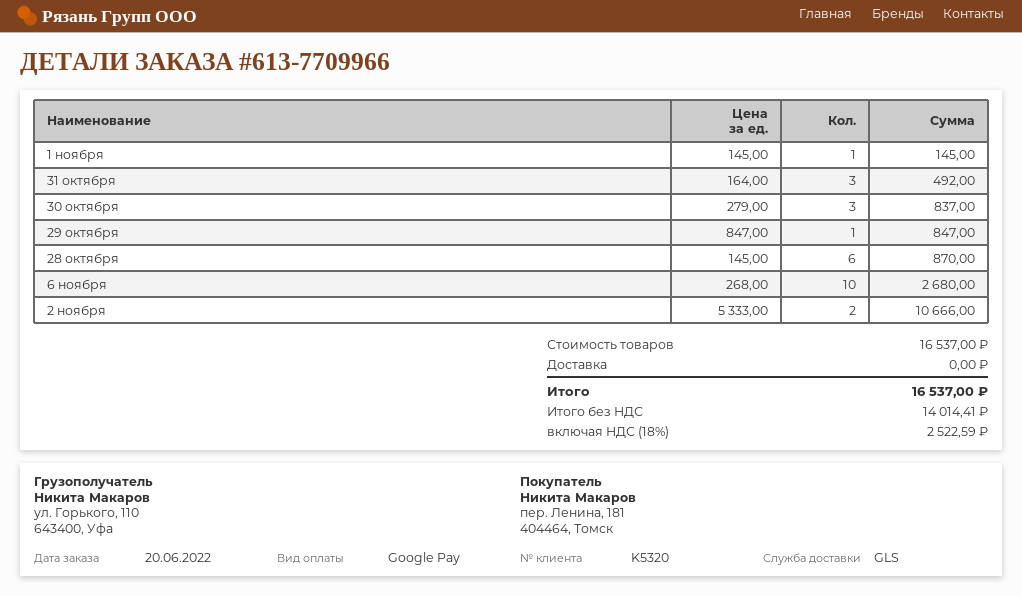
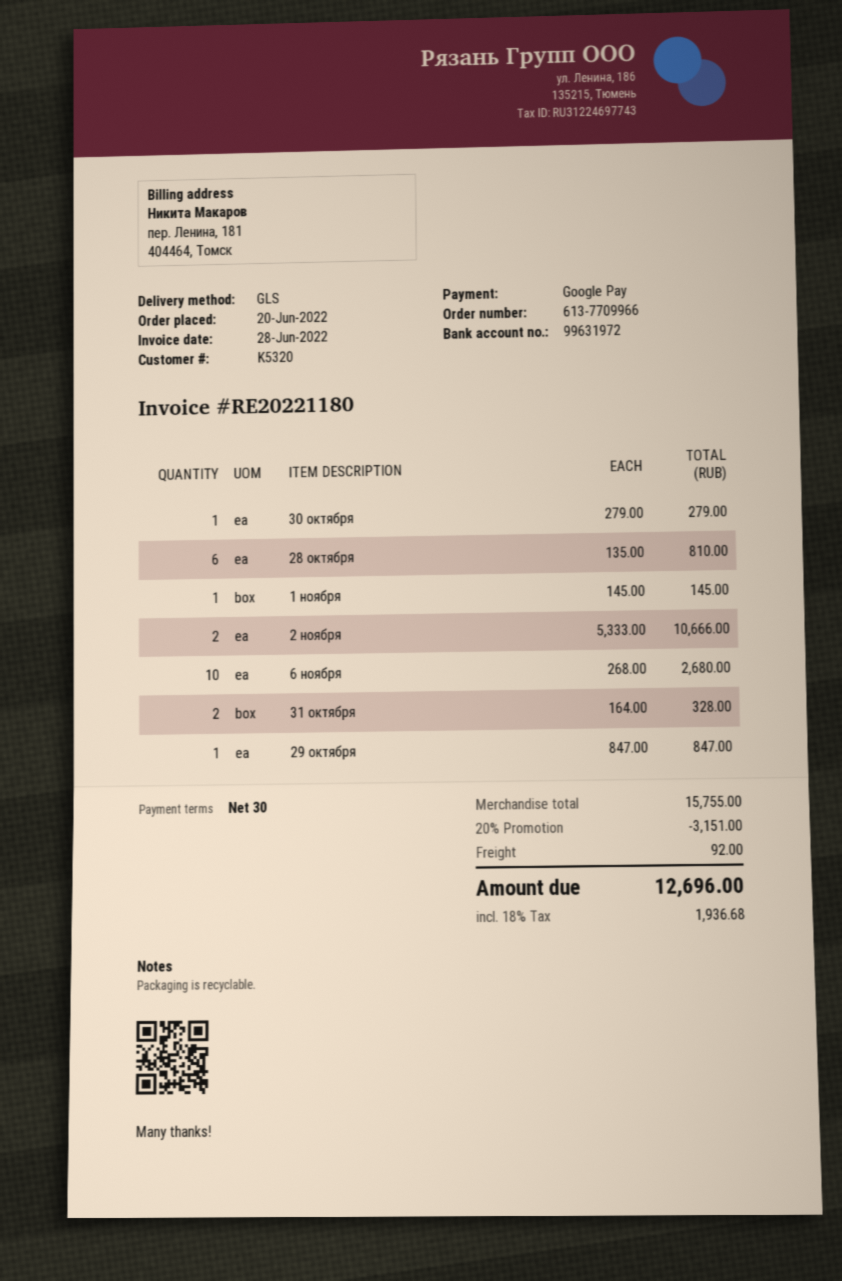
31 октября: 3 x 164.00 = 492.00 -> 2 x 164.00 = 328.00
30 октября: 3 x 279.00 = 837.00 -> 1 x 279.00 = 279.00
28 октября: 6 x 145.00 = 870.00 -> 6 x 135.00 = 810.00
subtotal: 16537.00 -> 15755.00
discount: none -> 20% = 3151.00
shipping: 0.00 -> 92.00
tax: 18% = 2522.59 -> 18% = 1936.68
total: 16537.00 -> 12696.00

